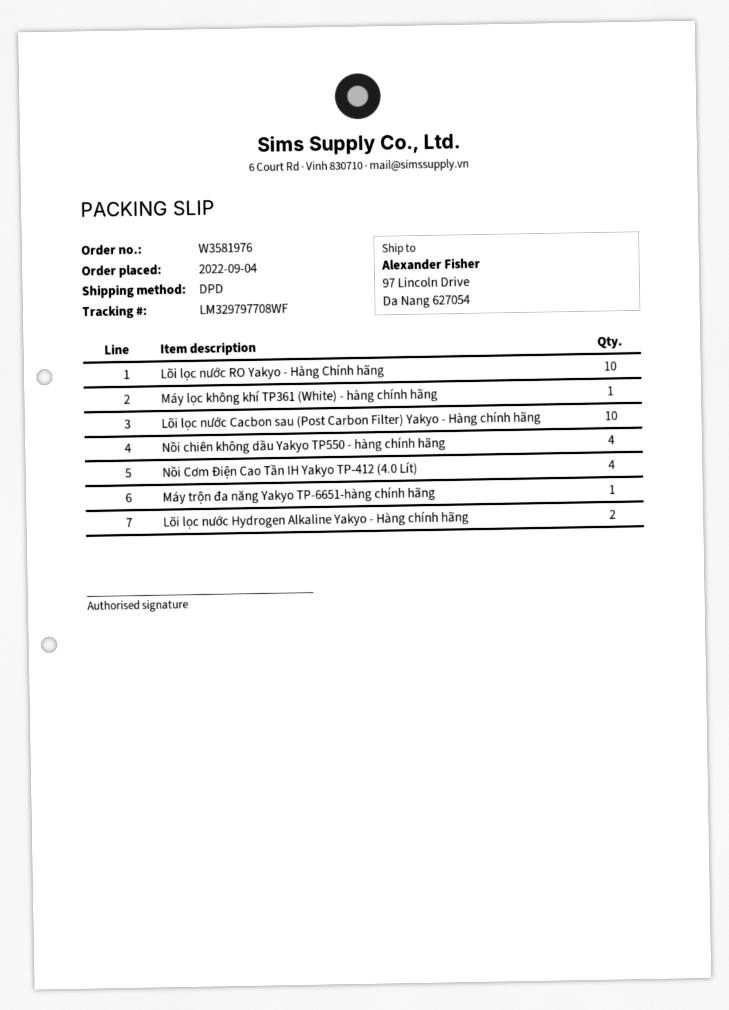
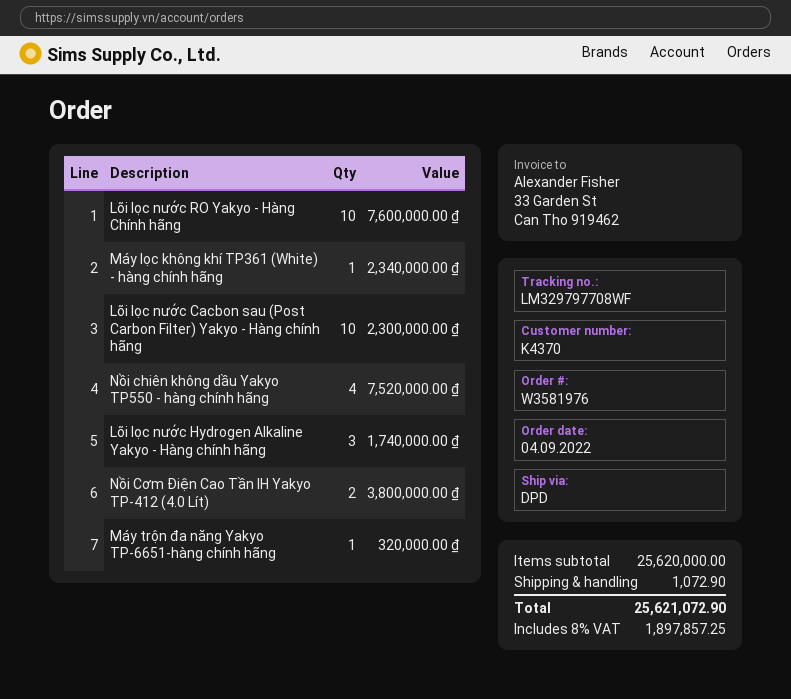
Nồi Cơm Điện Cao Tần IH Yakyo TP-412 (4.0 Lít): 4 -> 2
Lõi lọc nước Hydrogen Alkaline Yakyo - Hàng chính hãng: 2 -> 3

